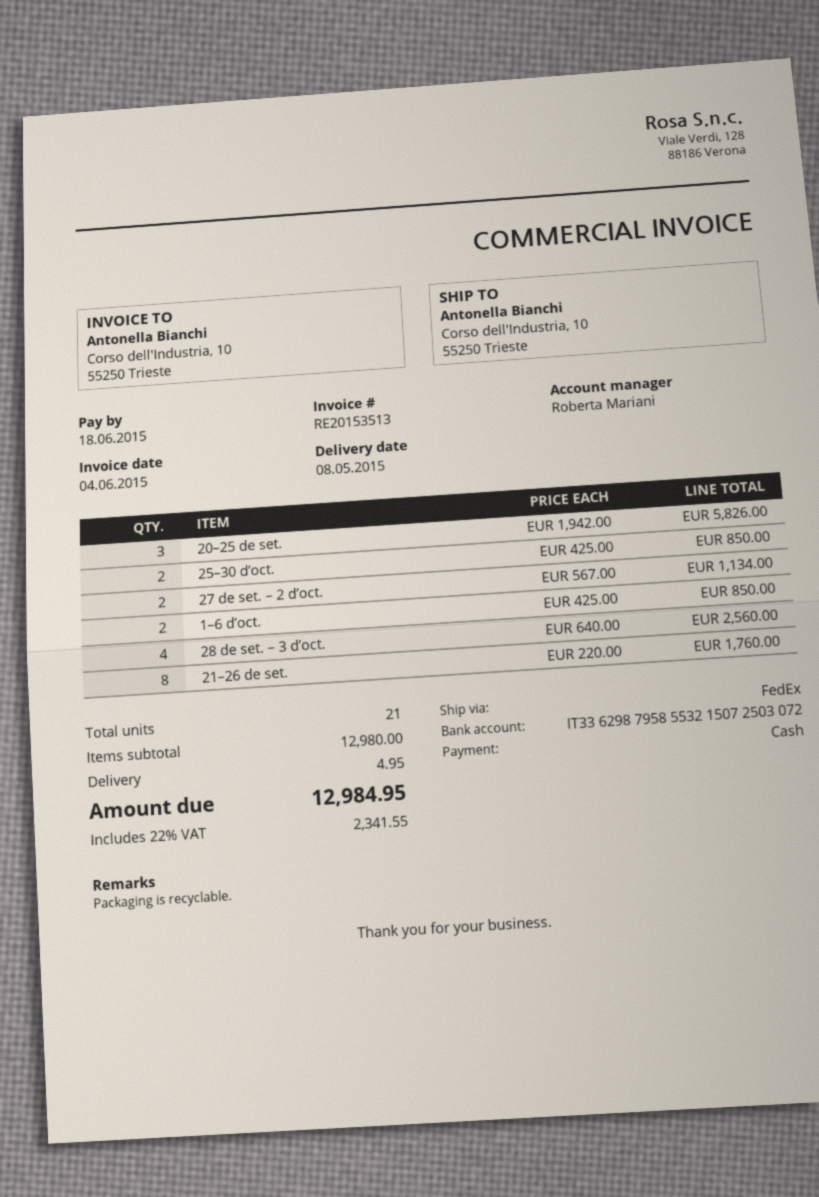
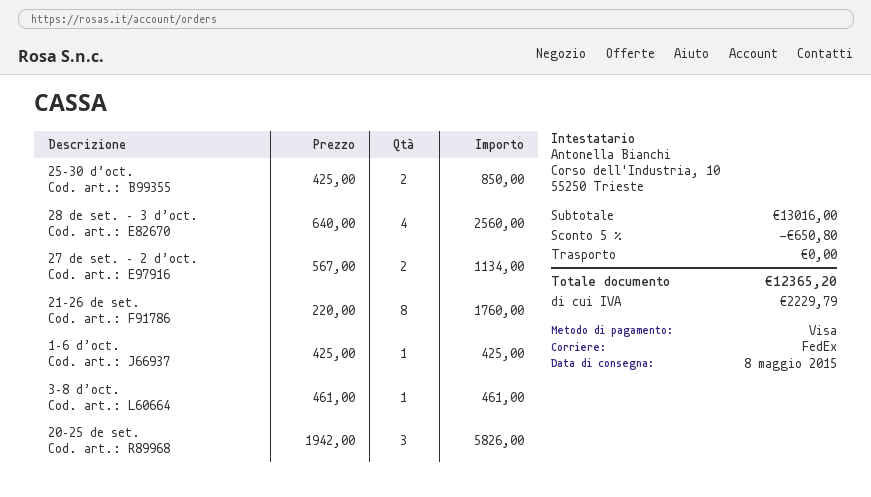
payment method: cash -> Visa
1–6 d’oct.: 2 x 425.00 = 850.00 -> 1 x 425.00 = 425.00
3–8 d’oct.: none -> 1 x 461.00 = 461.00
subtotal: 12980.00 -> 13016.00
discount: none -> 5% = 650.80
shipping: 4.95 -> 0.00
tax: 2341.55 -> 2229.79
total: 12984.95 -> 12365.20

